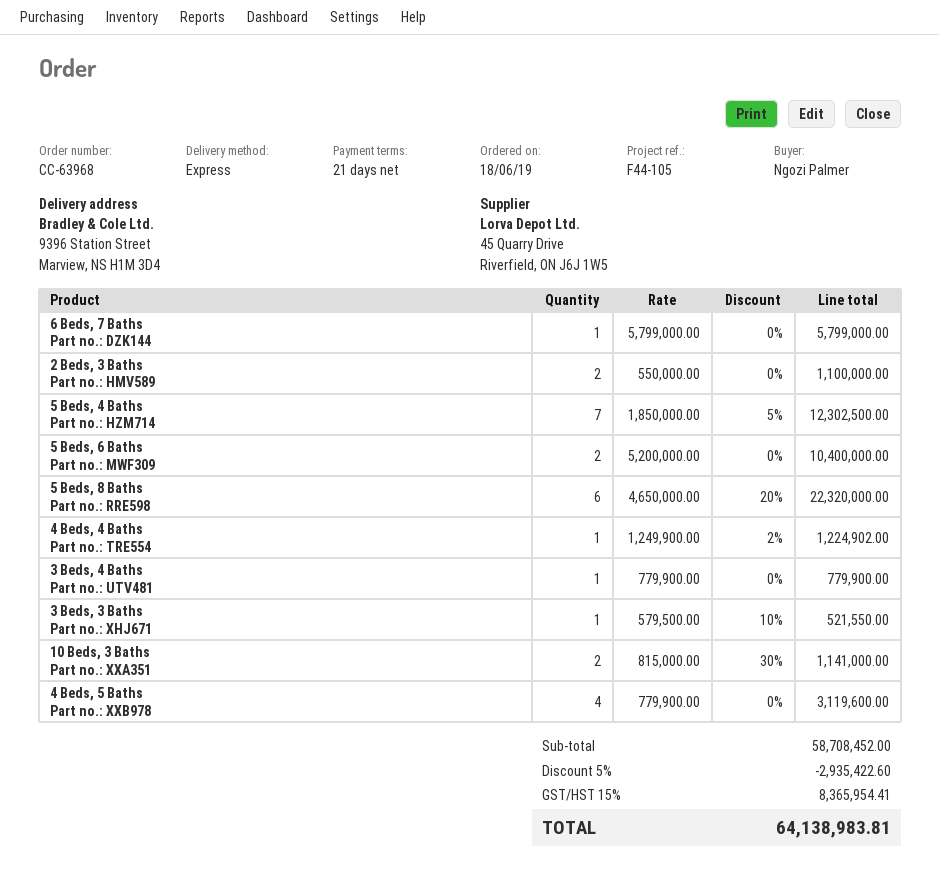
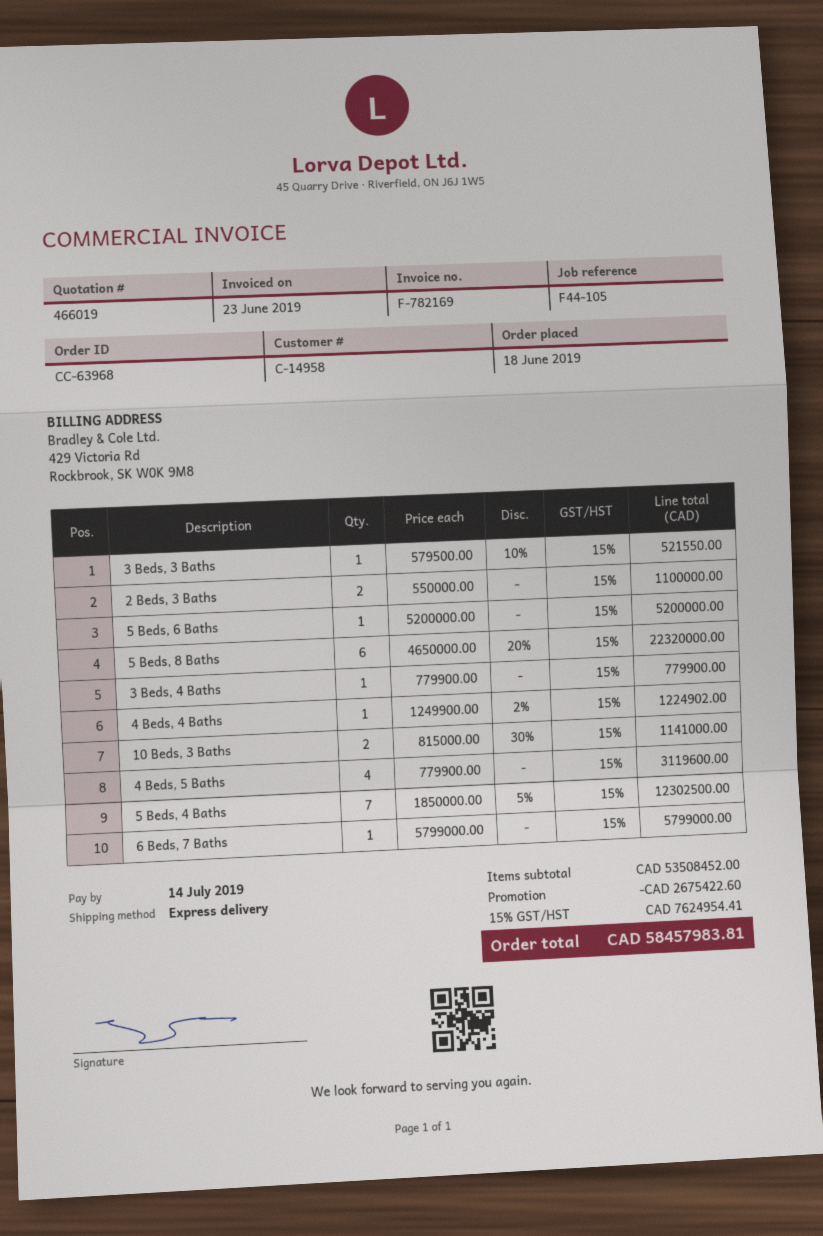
5 Beds, 6 Baths: 2 x 5200000.00 = 10400000.00 -> 1 x 5200000.00 = 5200000.00
subtotal: 58708452.00 -> 53508452.00
discount: 2935422.60 -> 2675422.60
tax: 15% = 8365954.41 -> 15% = 7624954.41
total: 64138983.81 -> 58457983.81

